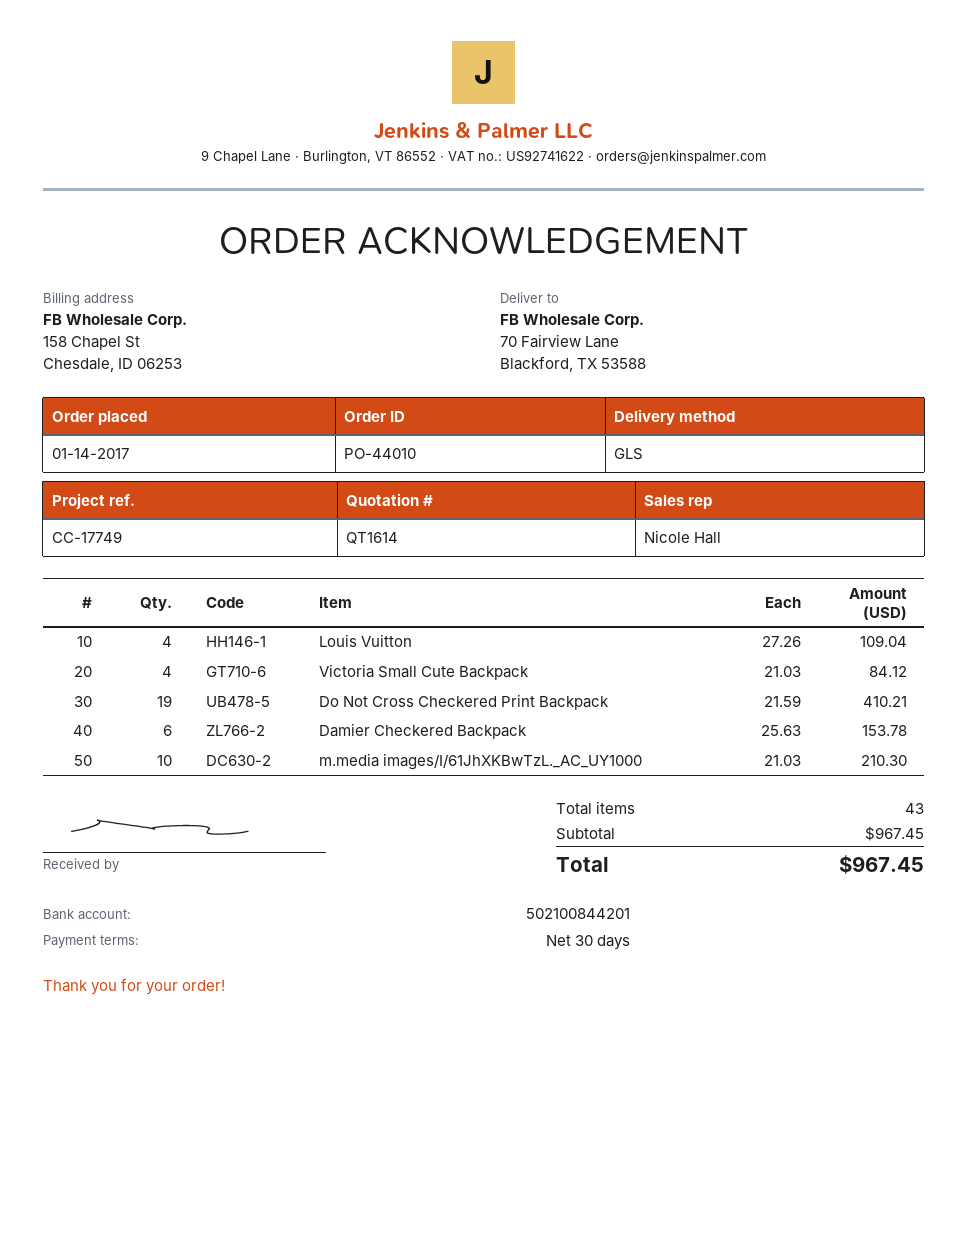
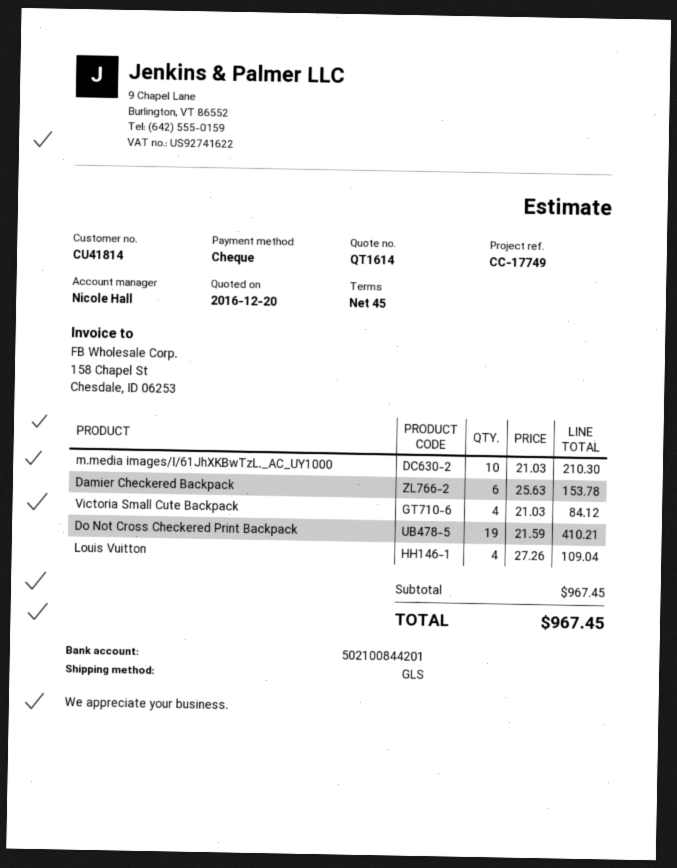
payment terms: 30 days -> 45 days

